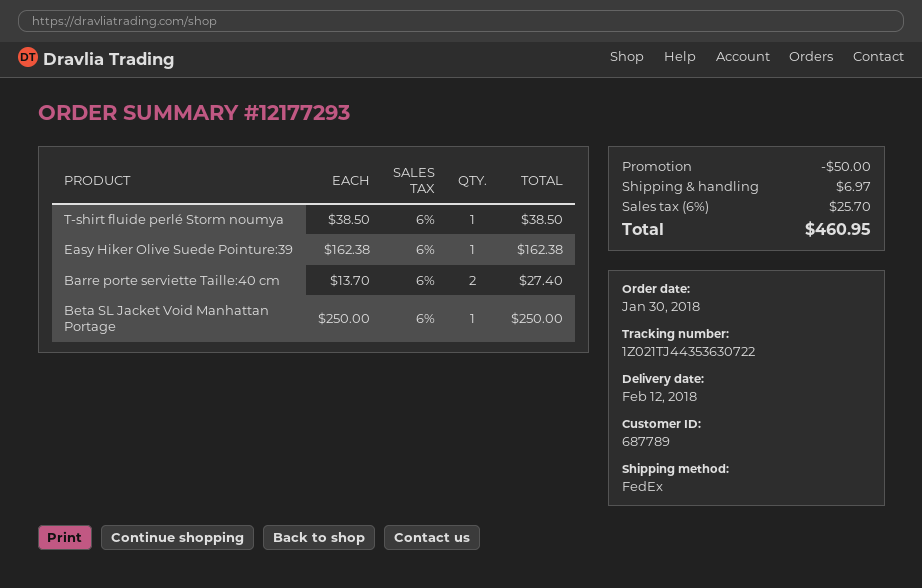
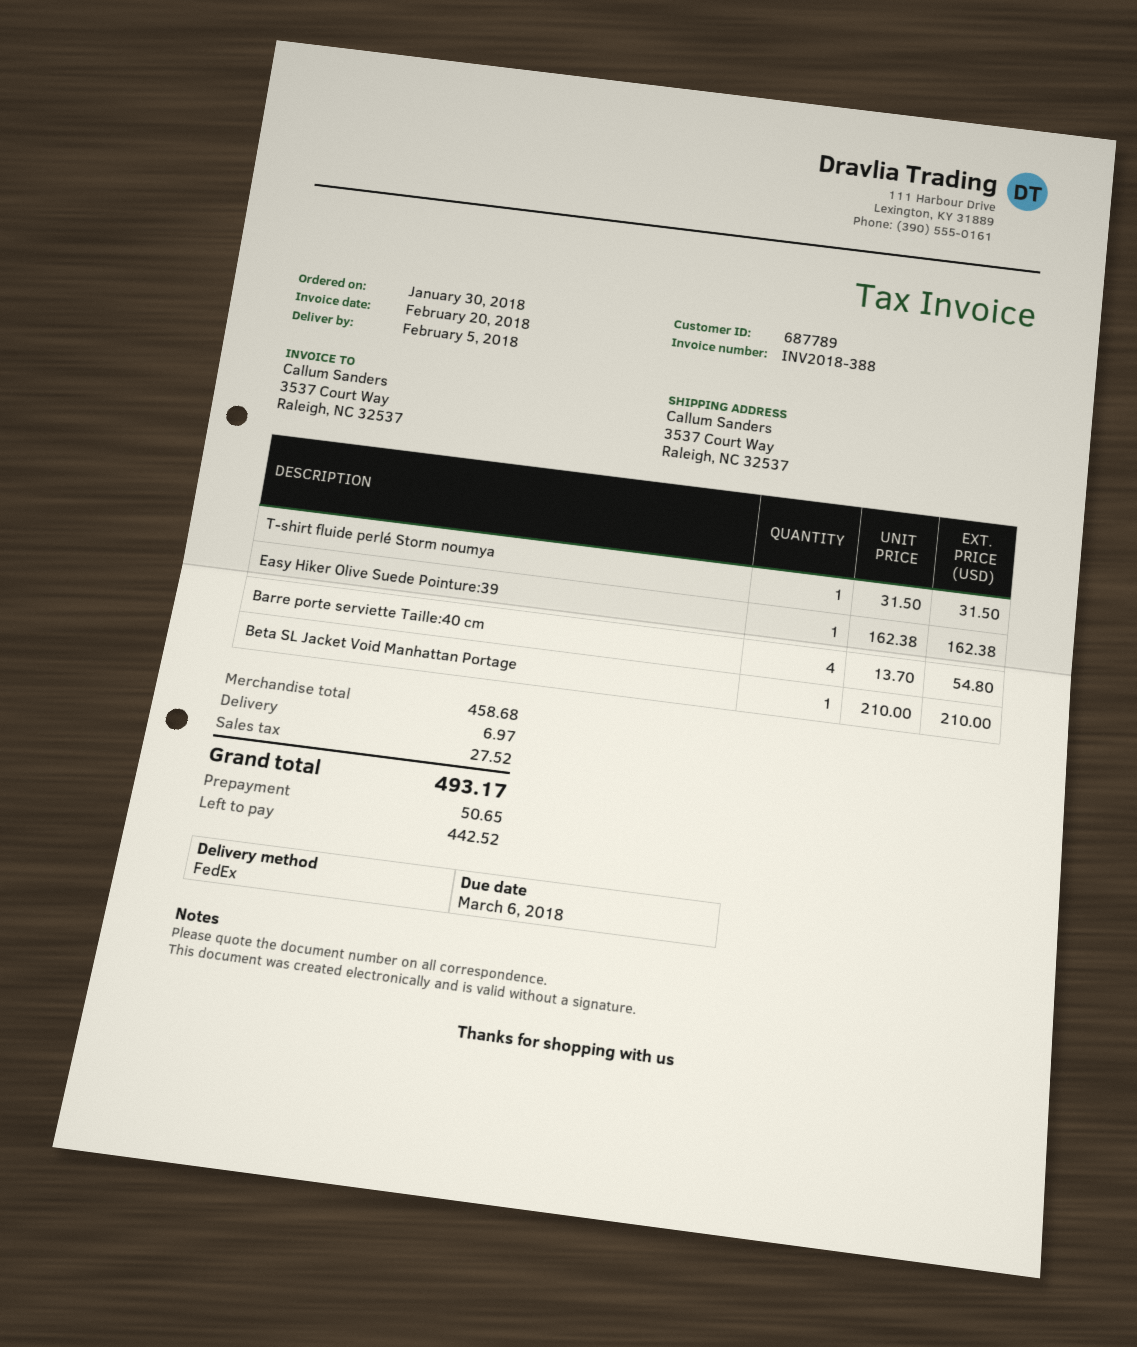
delivery date: 2018-02-12 -> 2018-02-05
T-shirt fluide perlé Storm noumya: 1 x 38.50 = 38.50 -> 1 x 31.50 = 31.50
Barre porte serviette Taille:40 cm: 2 x 13.70 = 27.40 -> 4 x 13.70 = 54.80
Beta SL Jacket Void Manhattan Portage: 1 x 250.00 = 250.00 -> 1 x 210.00 = 210.00
discount: 50.00 -> none
tax: 25.70 -> 27.52
total: 460.95 -> 493.17

